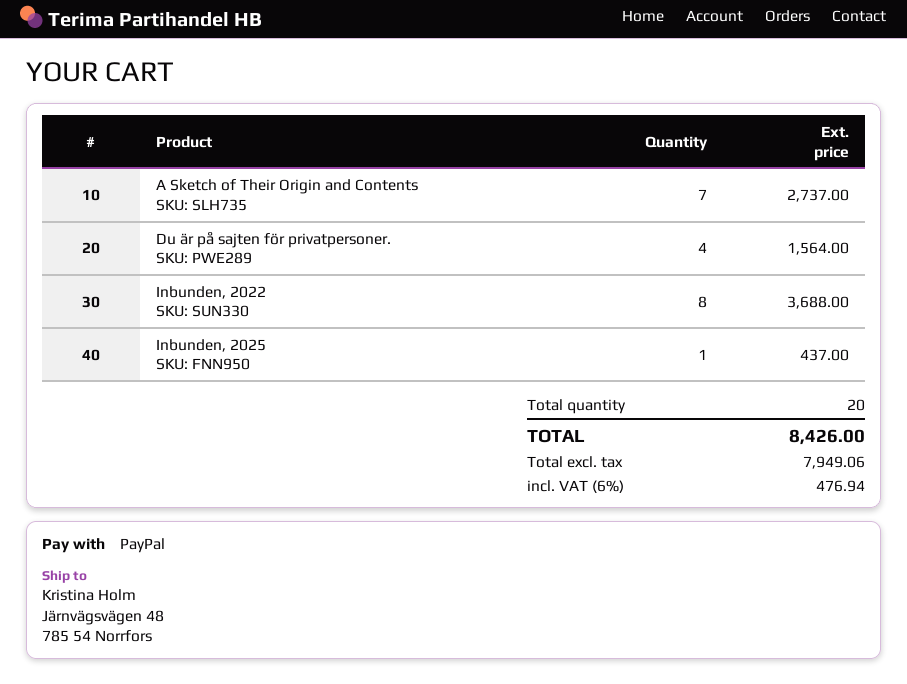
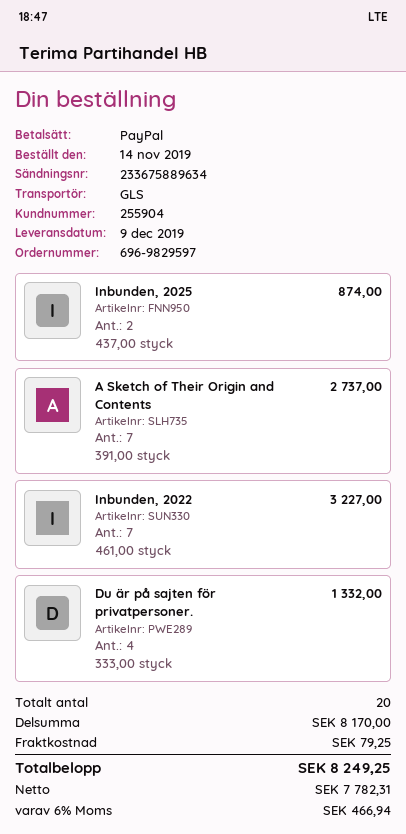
Du är på sajten för privatpersoner.: 4 for 1564.00 -> 4 for 1332.00
Inbunden, 2022: 8 for 3688.00 -> 7 for 3227.00
Inbunden, 2025: 1 for 437.00 -> 2 for 874.00
shipping: none -> 79.25
net: 7949.06 -> 7782.31
tax: 6% = 476.94 -> 6% = 466.94
total: 8426.00 -> 8249.25

